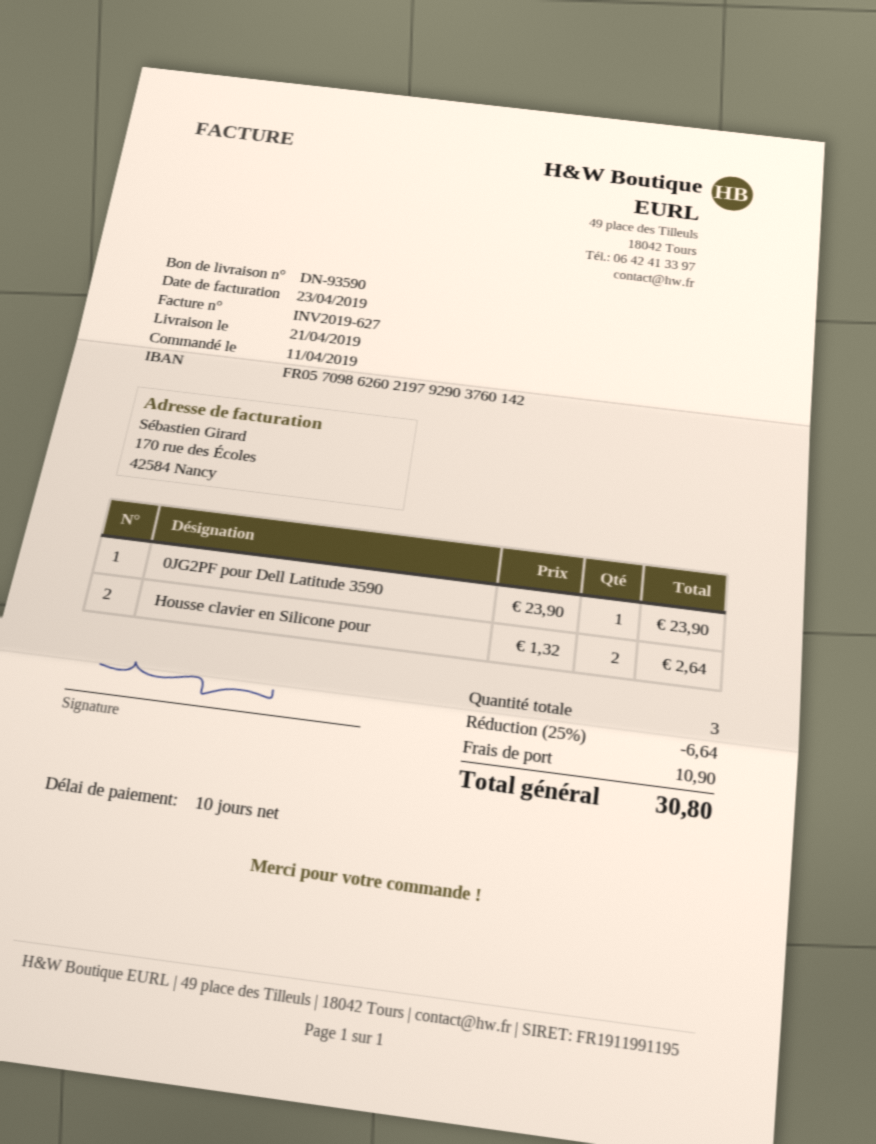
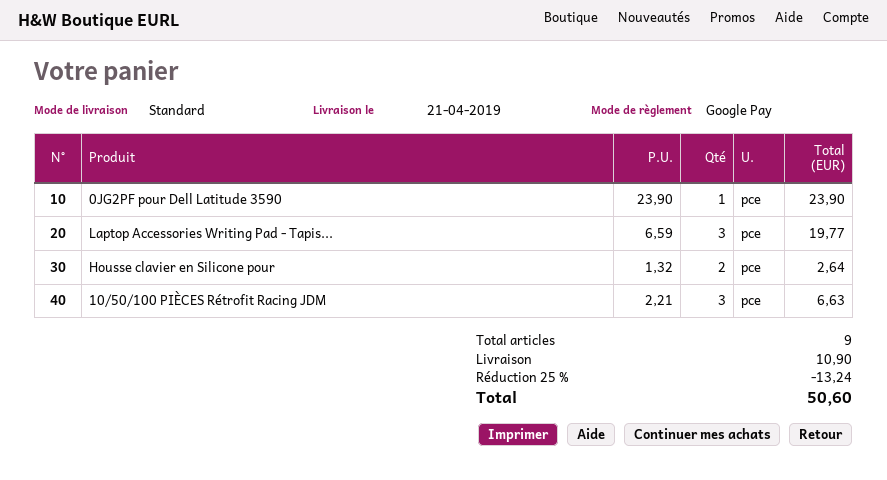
Laptop Accessories Writing Pad - Tapis...: none -> 3 x 6.59 = 19.77
10/50/100 PIÈCES Rétrofit Racing JDM: none -> 3 x 2.21 = 6.63
total quantity: 3 -> 9
discount: 25% = 6.64 -> 25% = 13.24
total: 30.80 -> 50.60

